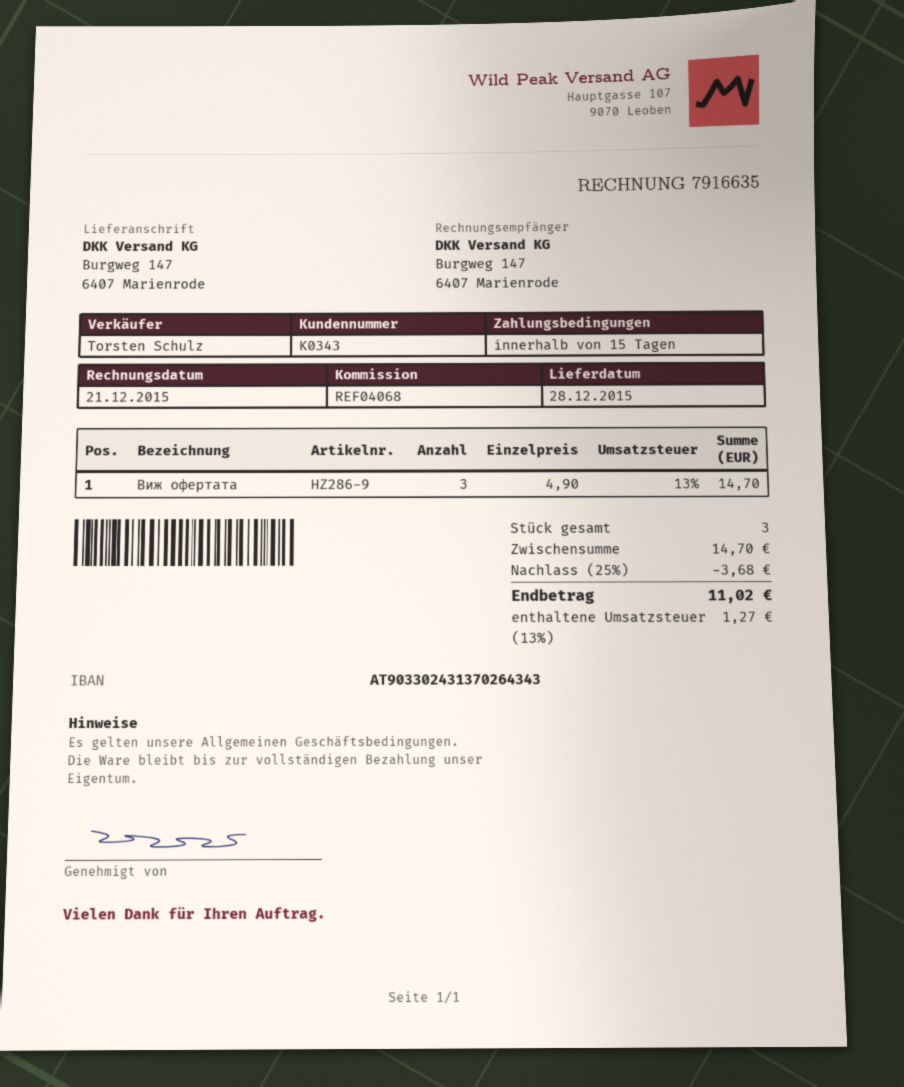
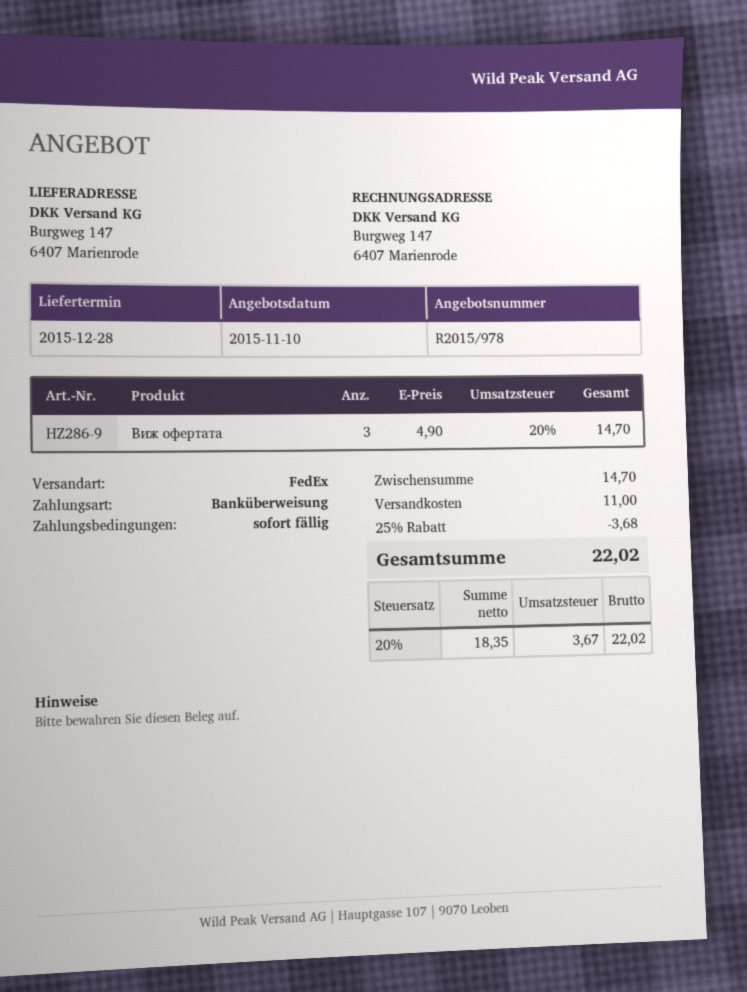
payment terms: 15 days -> on receipt
shipping: none -> 11.00
tax: 13% = 1.27 -> 20% = 3.67
total: 11.02 -> 22.02

